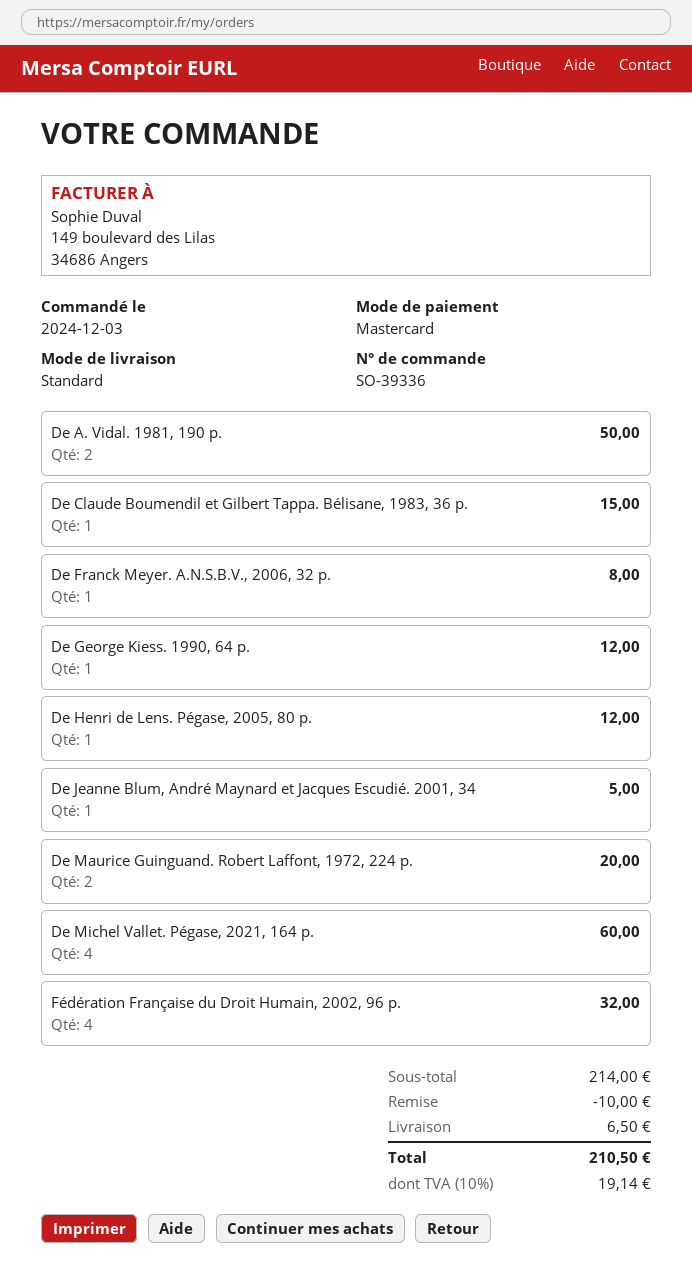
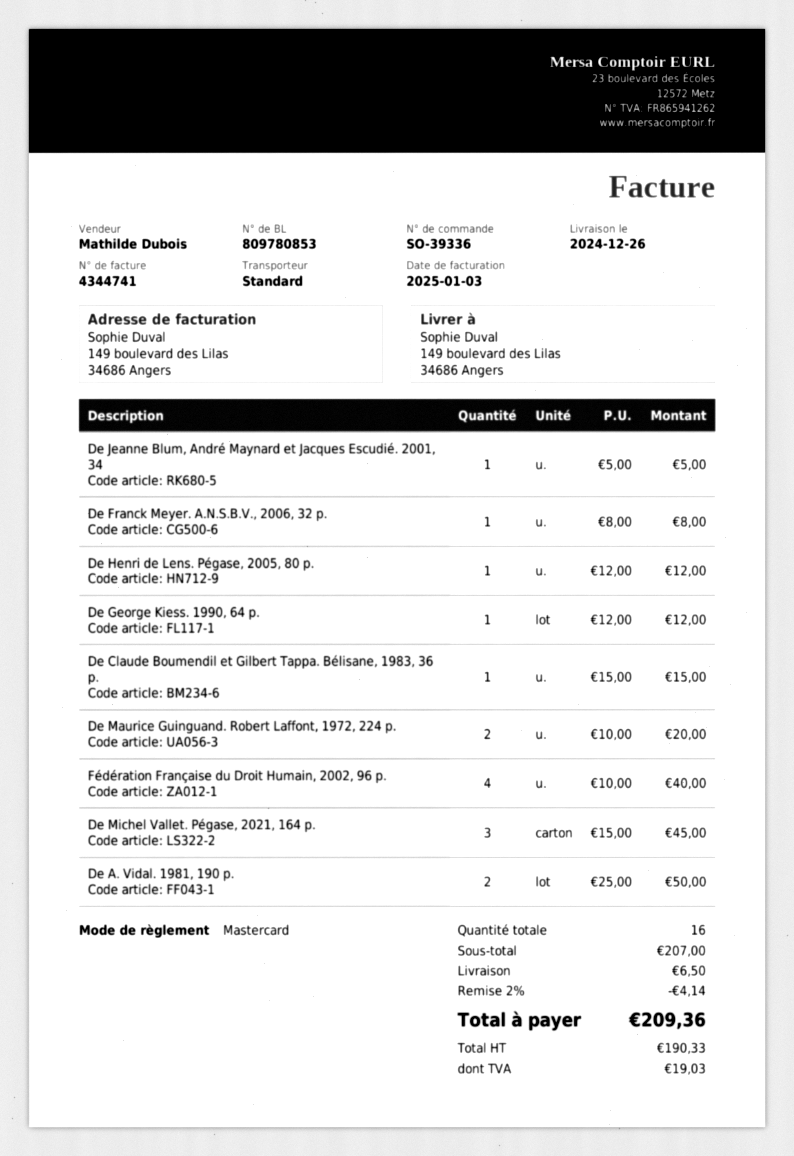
De Michel Vallet. Pégase, 2021, 164 p.: 4 for 60.00 -> 3 for 45.00
Fédération Française du Droit Humain, 2002, 96 p.: 4 for 32.00 -> 4 for 40.00
subtotal: 214.00 -> 207.00
discount: 10.00 -> 4.14
tax: 19.14 -> 19.03
total: 210.50 -> 209.36

